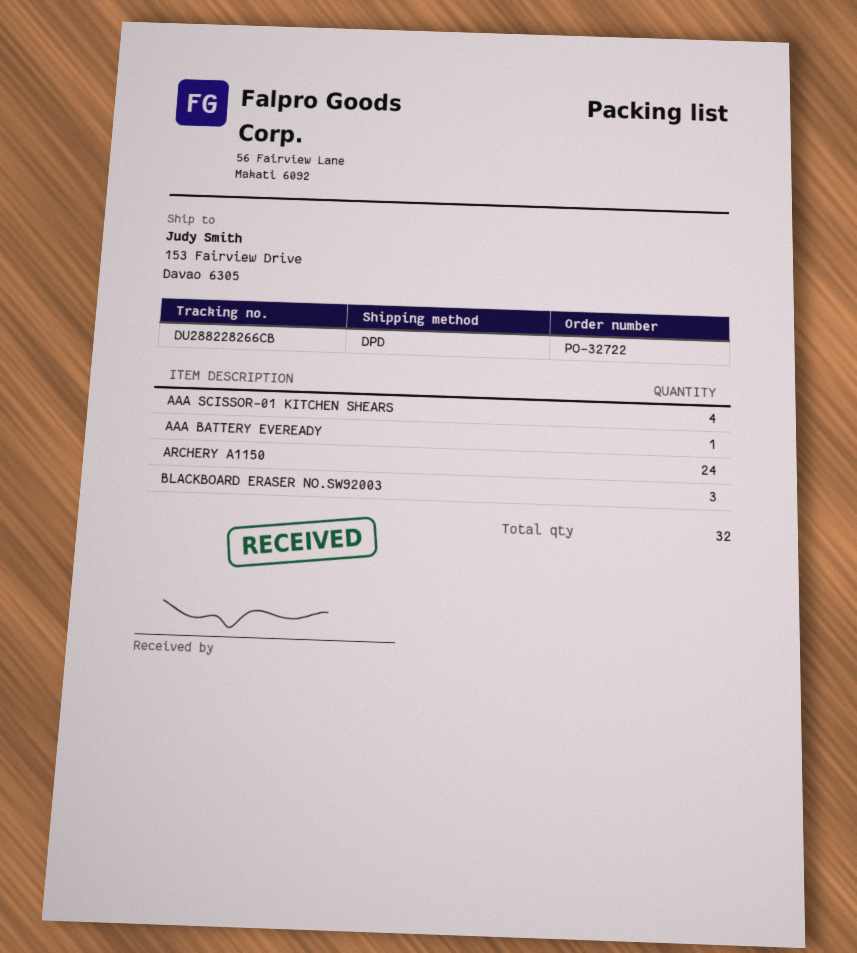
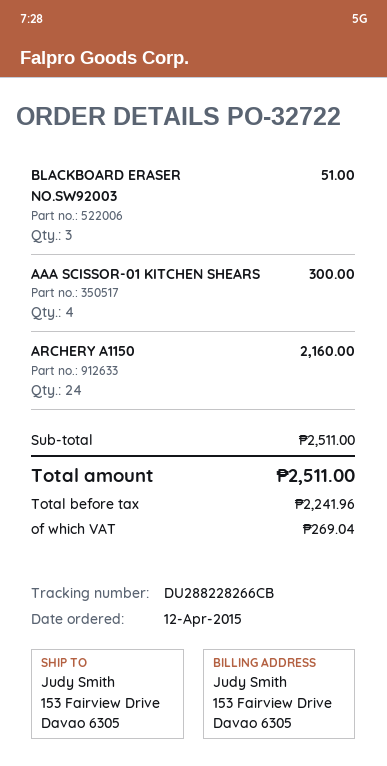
AAA BATTERY EVEREADY: 1 -> none

